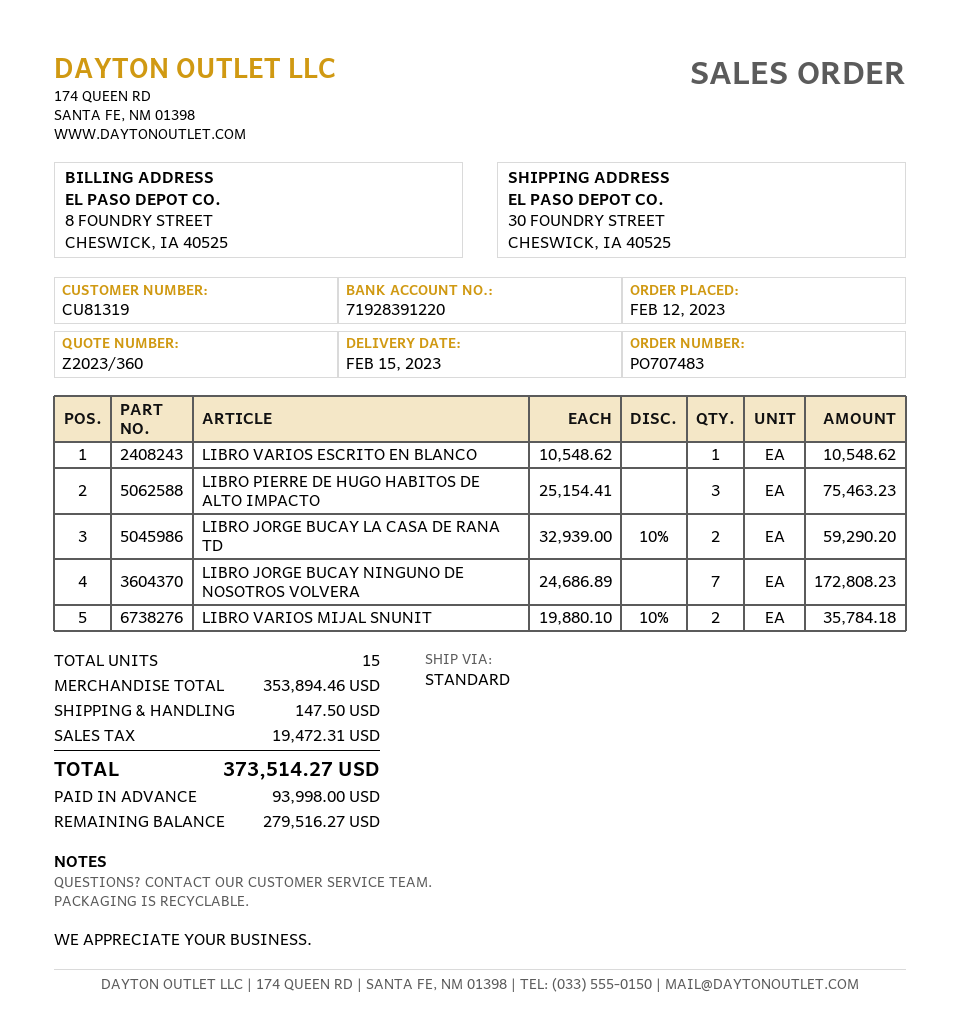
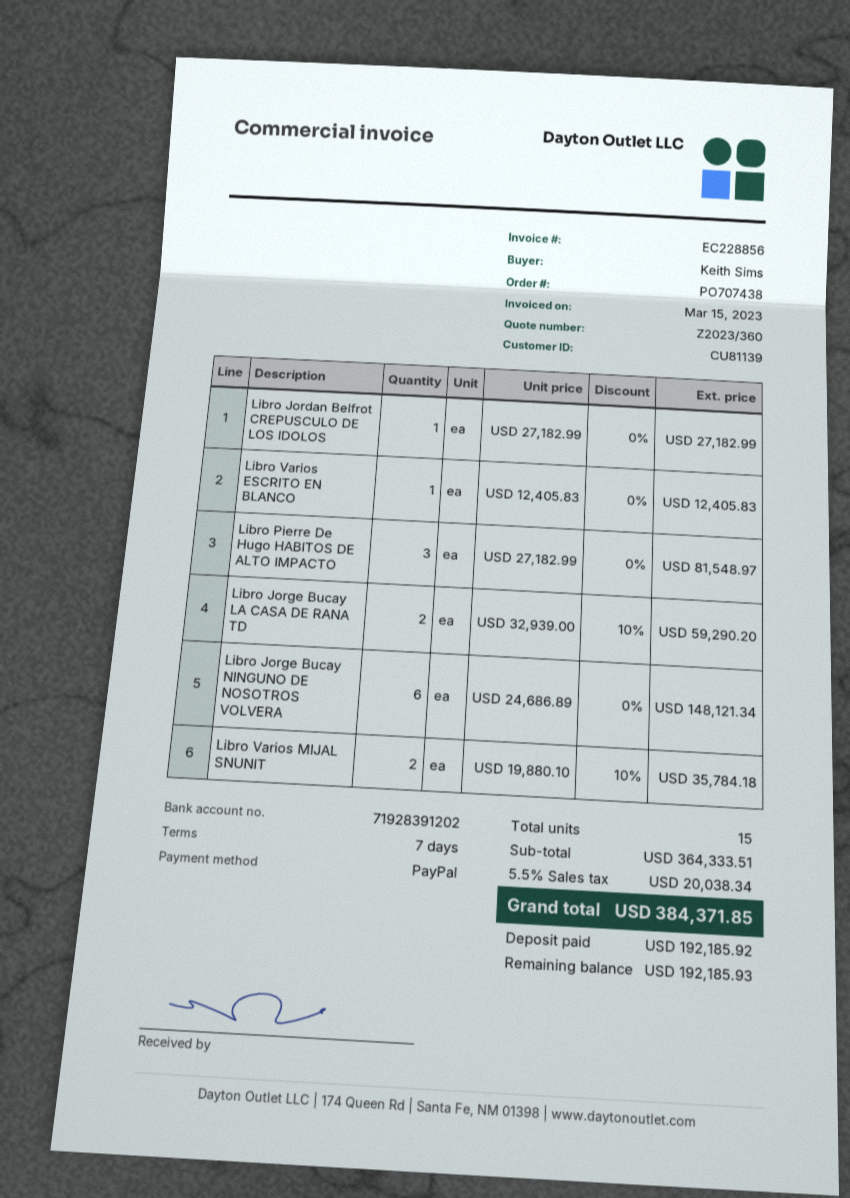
order number: PO707483 -> PO707438
customer number: CU81319 -> CU81139
bank account: 71928391220 -> 71928391202
LIBRO VARIOS ESCRITO EN BLANCO: 1 x 10548.62 = 10548.62 -> 1 x 12405.83 = 12405.83
LIBRO PIERRE DE HUGO HABITOS DE ALTO IMPACTO: 3 x 25154.41 = 75463.23 -> 3 x 27182.99 = 81548.97
LIBRO JORGE BUCAY NINGUNO DE NOSOTROS VOLVERA: 7 x 24686.89 = 172808.23 -> 6 x 24686.89 = 148121.34
Libro Jordan Belfrot CREPUSCULO DE LOS IDOLOS: none -> 1 x 27182.99 = 27182.99
subtotal: 353894.46 -> 364333.51
shipping: 147.50 -> none
tax: 19472.31 -> 20038.34
total: 373514.27 -> 384371.85
deposit: 93998.00 -> 192185.92
balance: 279516.27 -> 192185.93

